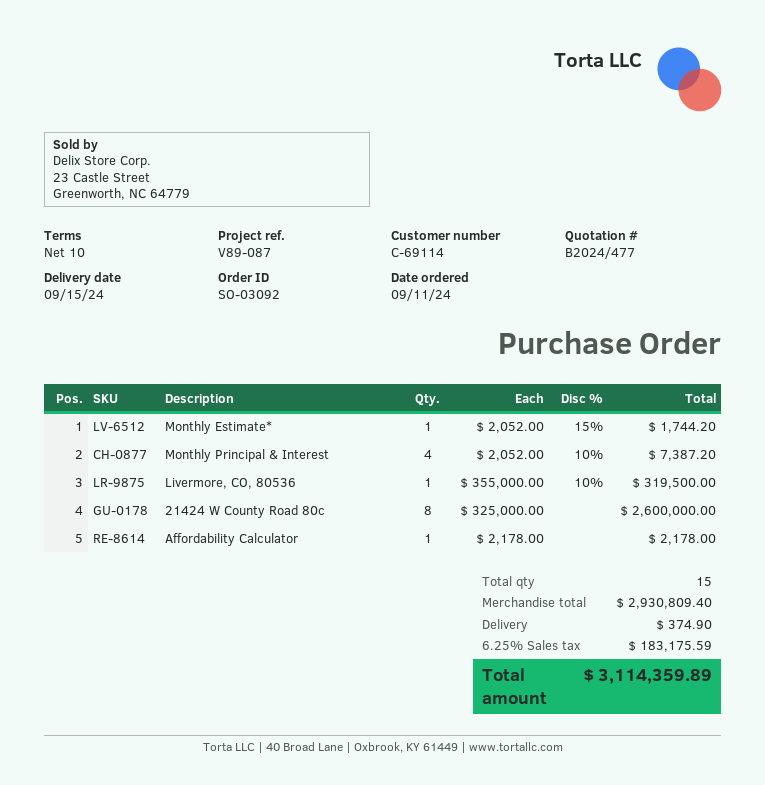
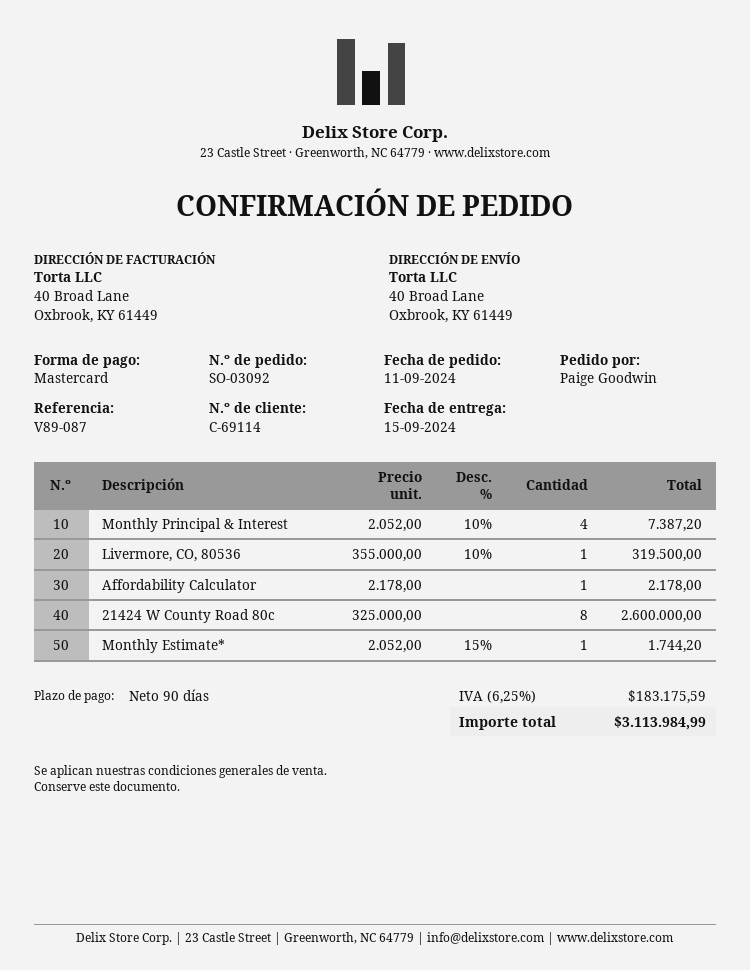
payment terms: 10 days -> 90 days
shipping: 374.90 -> none
total: 3114359.89 -> 3113984.99

